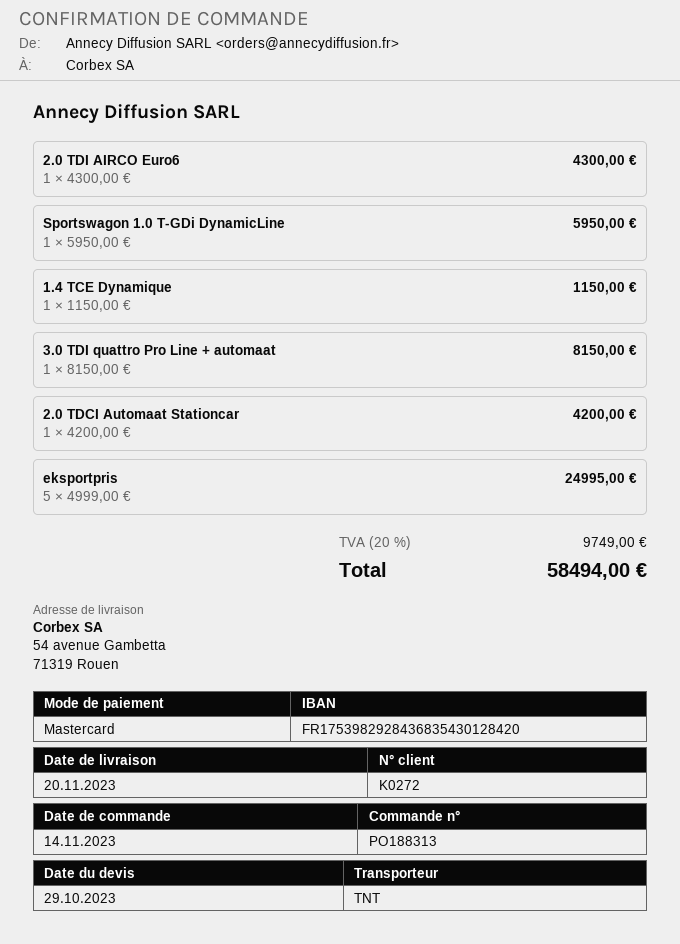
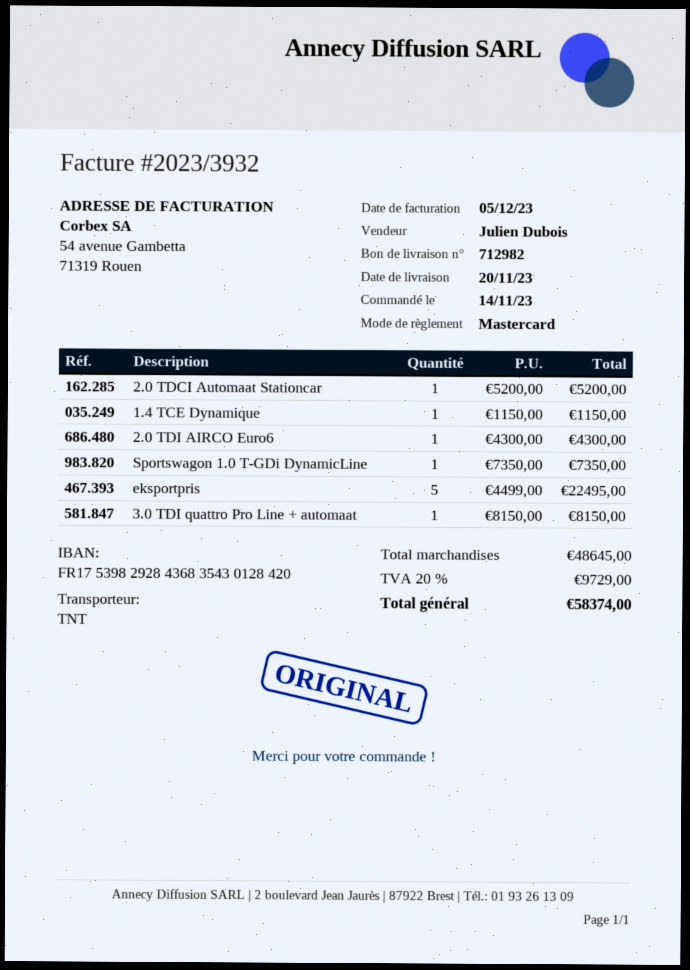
Sportswagon 1.0 T-GDi DynamicLine: 1 x 5950.00 = 5950.00 -> 1 x 7350.00 = 7350.00
2.0 TDCI Automaat Stationcar: 1 x 4200.00 = 4200.00 -> 1 x 5200.00 = 5200.00
eksportpris: 5 x 4999.00 = 24995.00 -> 5 x 4499.00 = 22495.00
tax: 20% = 9749.00 -> 20% = 9729.00
total: 58494.00 -> 58374.00

